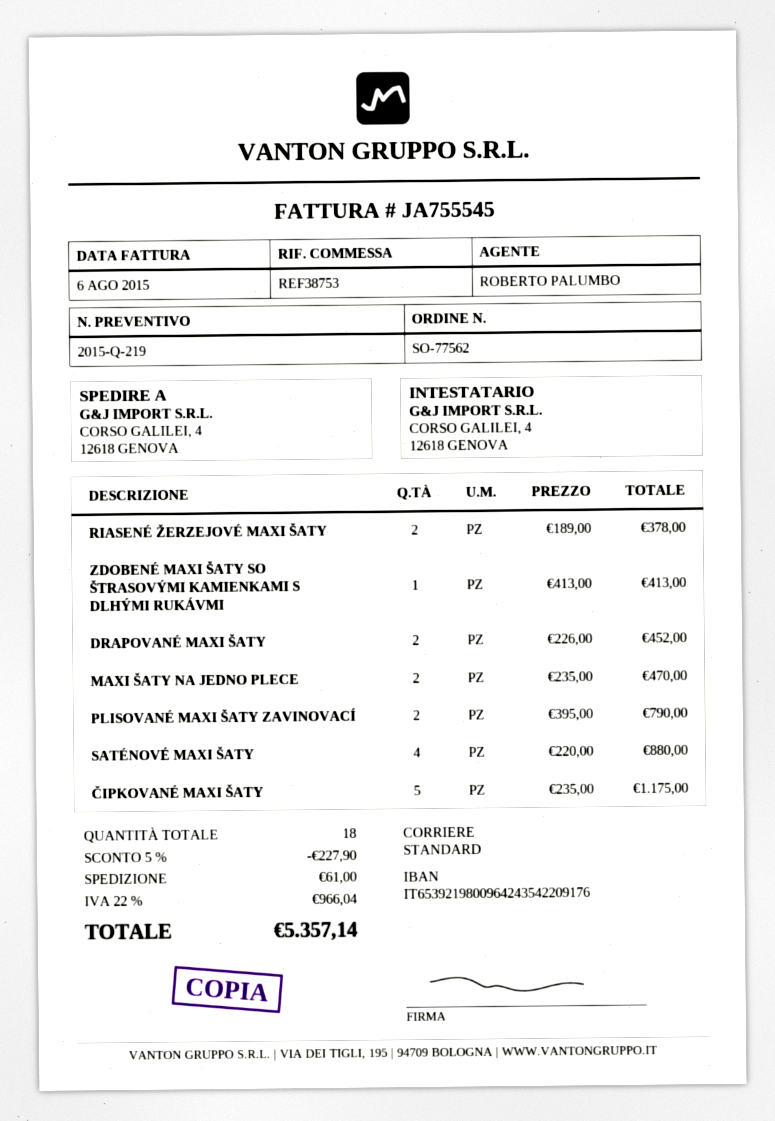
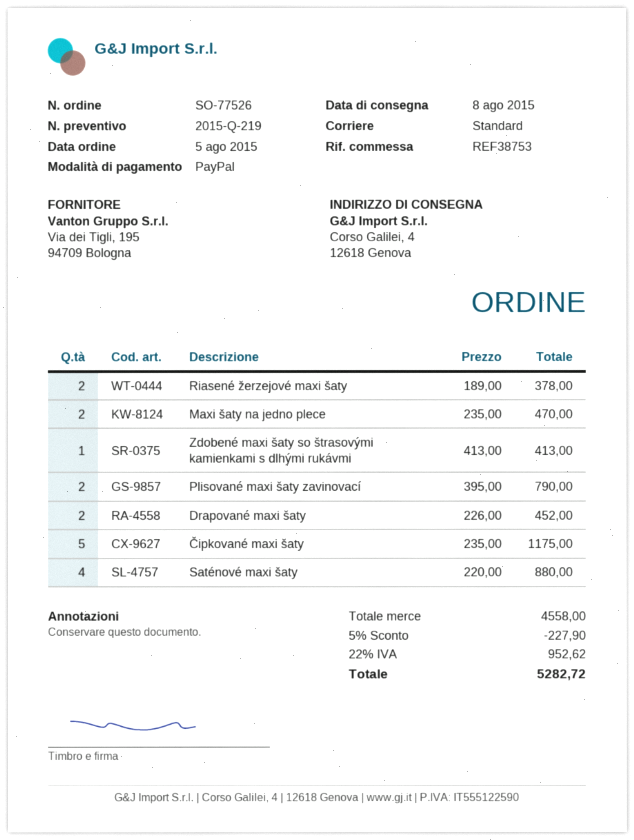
order number: SO-77562 -> SO-77526
shipping: 61.00 -> none
tax: 22% = 966.04 -> 22% = 952.62
total: 5357.14 -> 5282.72

